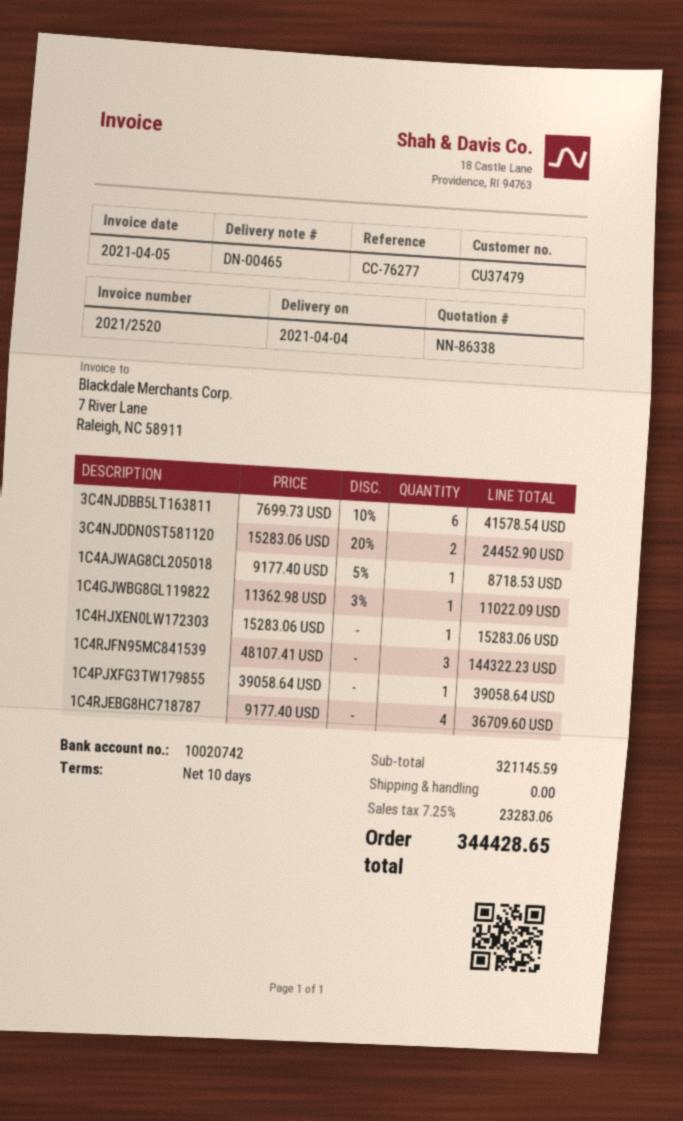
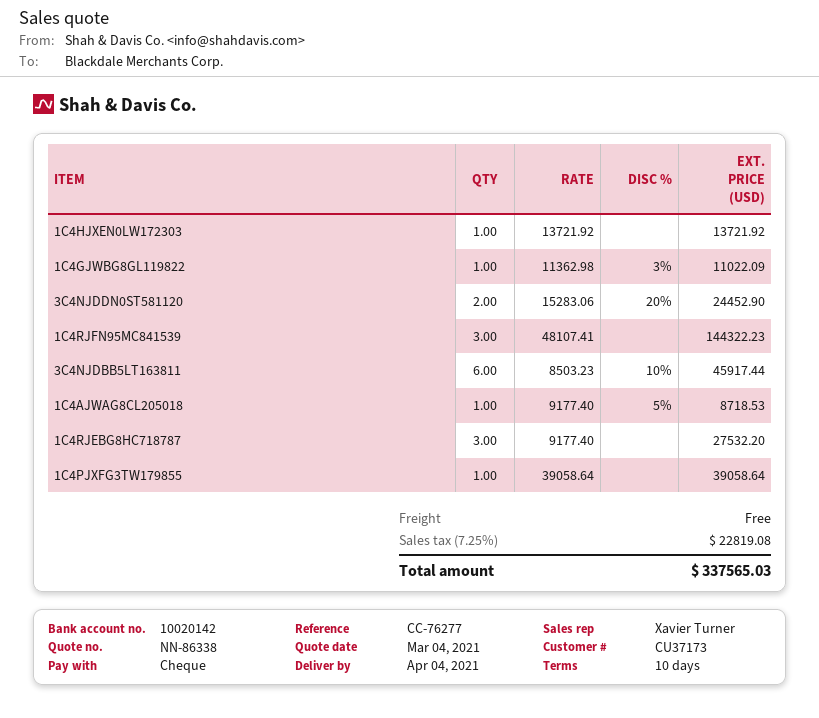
customer number: CU37479 -> CU37173
bank account: 10020742 -> 10020142
3C4NJDBB5LT163811: 6 x 7699.73 - 10% = 41578.54 -> 6 x 8503.23 - 10% = 45917.44
1C4HJXEN0LW172303: 1 x 15283.06 = 15283.06 -> 1 x 13721.92 = 13721.92
1C4RJEBG8HC718787: 4 x 9177.40 = 36709.60 -> 3 x 9177.40 = 27532.20
tax: 7.25% = 23283.06 -> 7.25% = 22819.08
total: 344428.65 -> 337565.03

